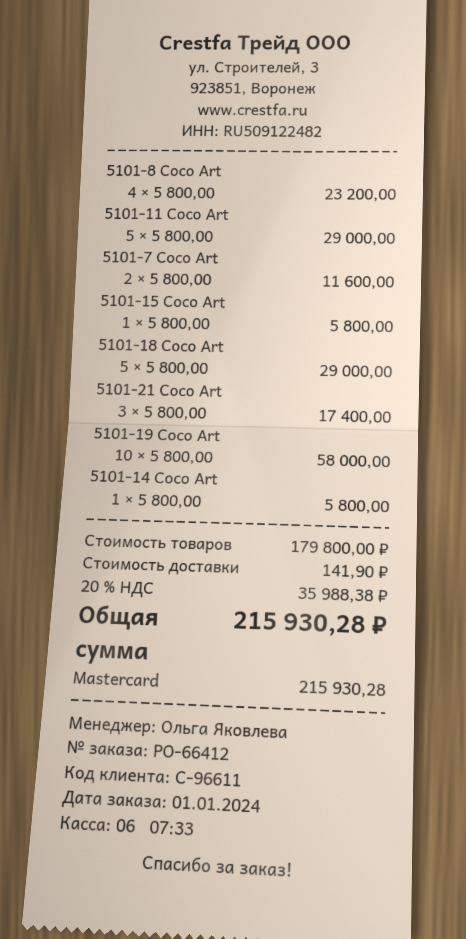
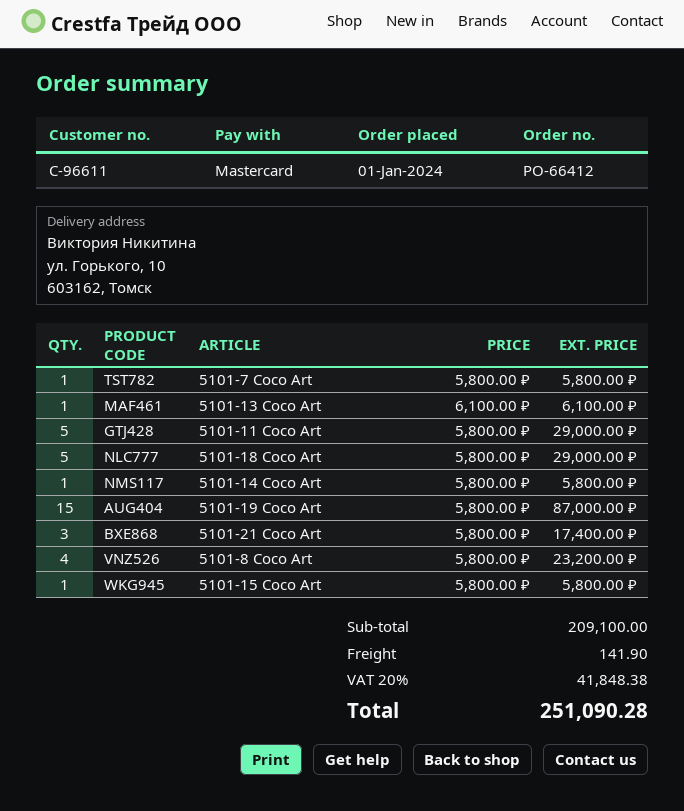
5101-7 Coco Art: 2 x 5800.00 = 11600.00 -> 1 x 5800.00 = 5800.00
5101-19 Coco Art: 10 x 5800.00 = 58000.00 -> 15 x 5800.00 = 87000.00
5101-13 Coco Art: none -> 1 x 6100.00 = 6100.00
subtotal: 179800.00 -> 209100.00
tax: 20% = 35988.38 -> 20% = 41848.38
total: 215930.28 -> 251090.28

